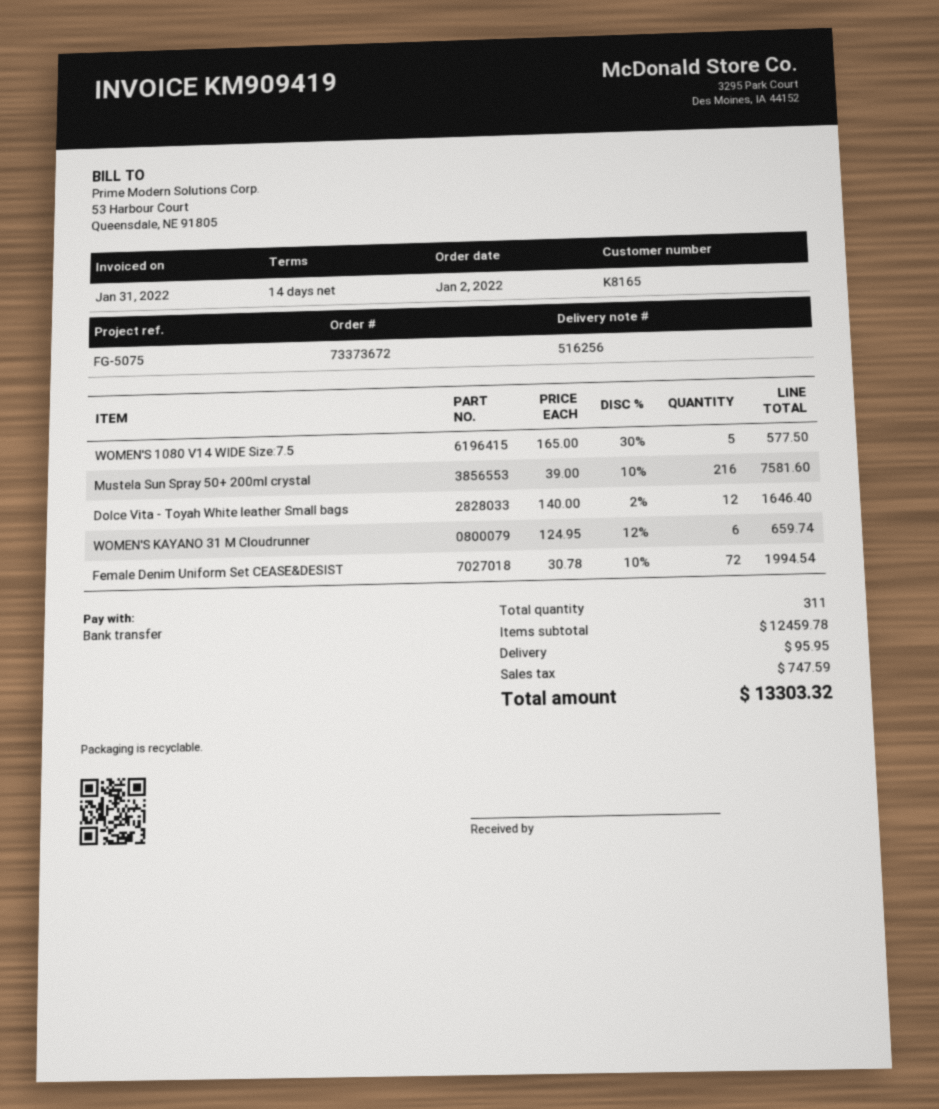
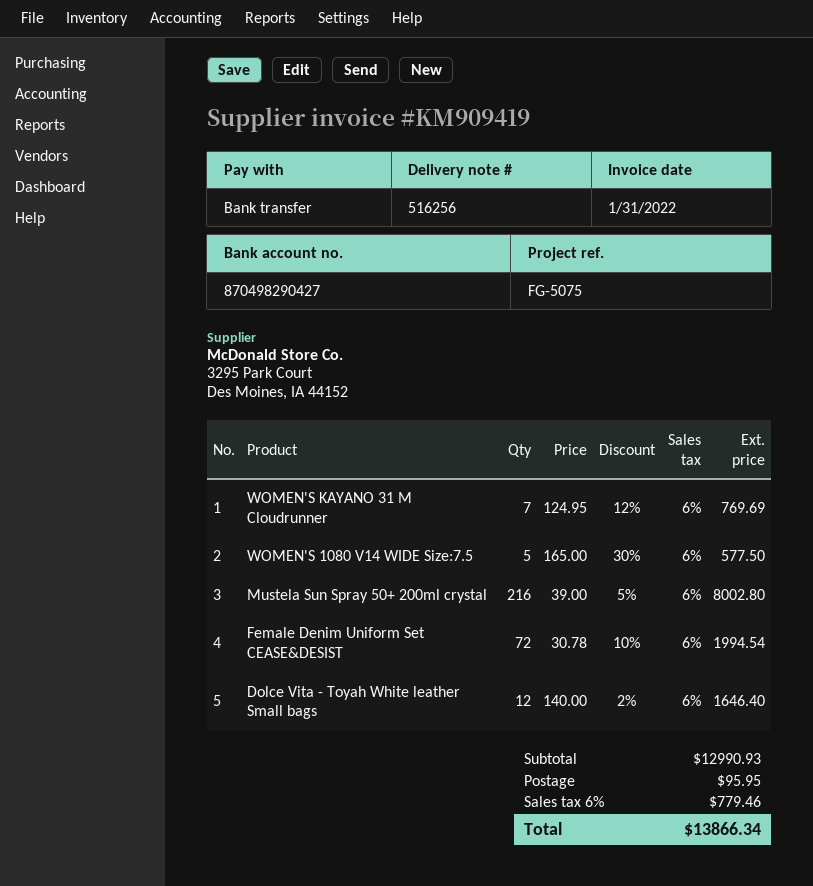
Mustela Sun Spray 50+ 200ml crystal: 216 x 39.00 - 10% = 7581.60 -> 216 x 39.00 - 5% = 8002.80
WOMEN'S KAYANO 31 M Cloudrunner: 6 x 124.95 - 12% = 659.74 -> 7 x 124.95 - 12% = 769.69
subtotal: 12459.78 -> 12990.93
tax: 747.59 -> 779.46
total: 13303.32 -> 13866.34

